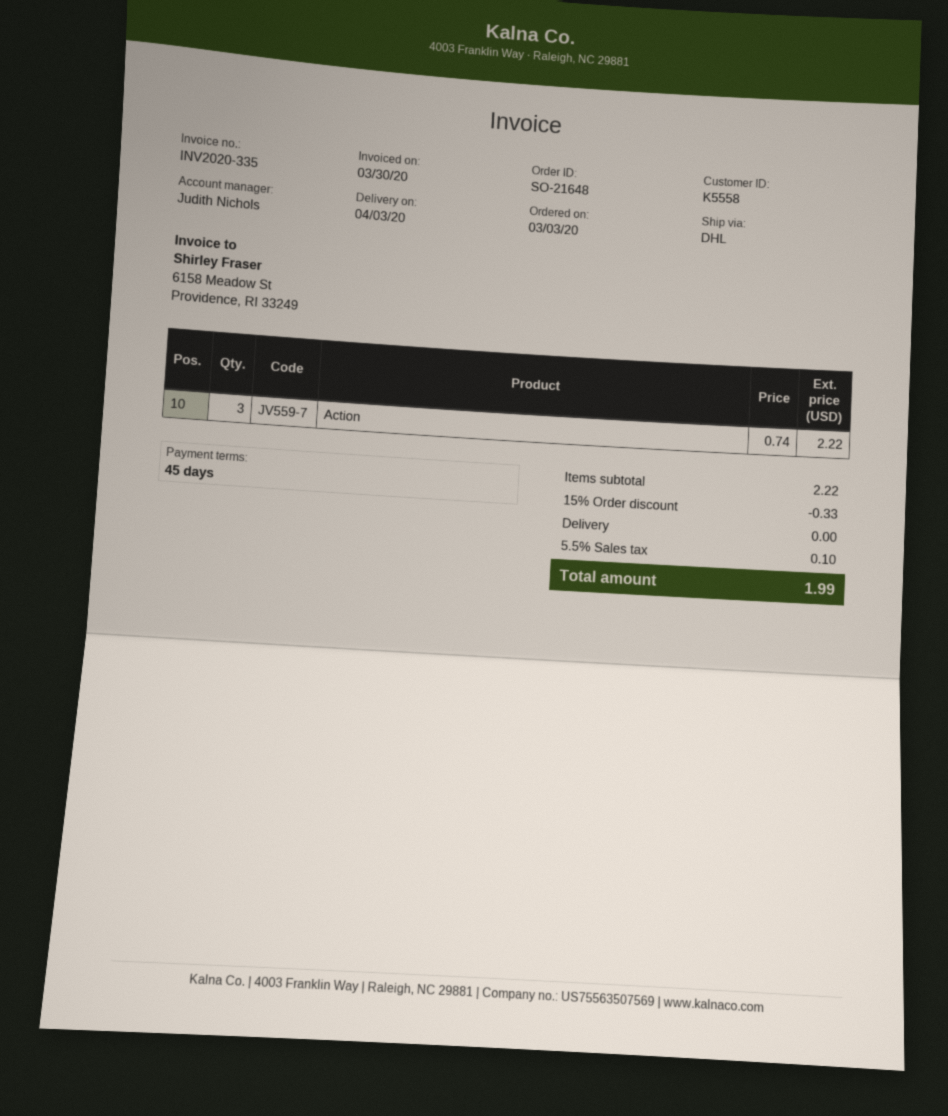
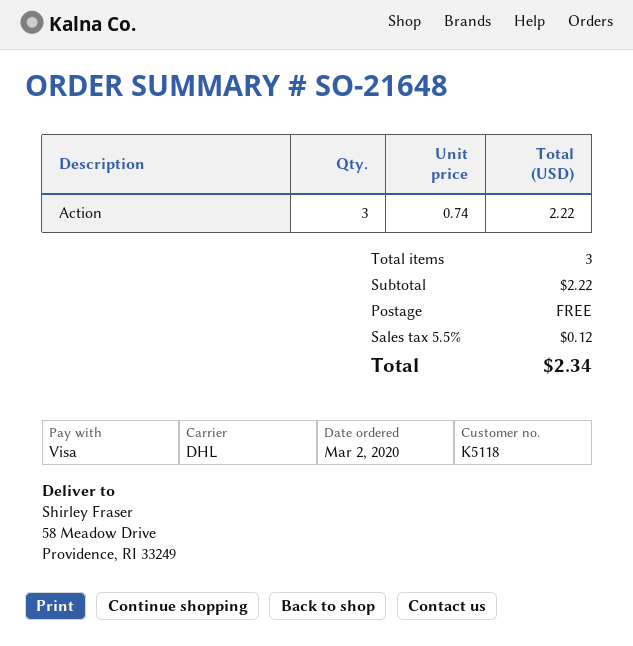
order date: 2020-03-03 -> 2020-03-02
customer number: K5558 -> K5118
discount: 15% = 0.33 -> none
tax: 5.5% = 0.10 -> 5.5% = 0.12
total: 1.99 -> 2.34

